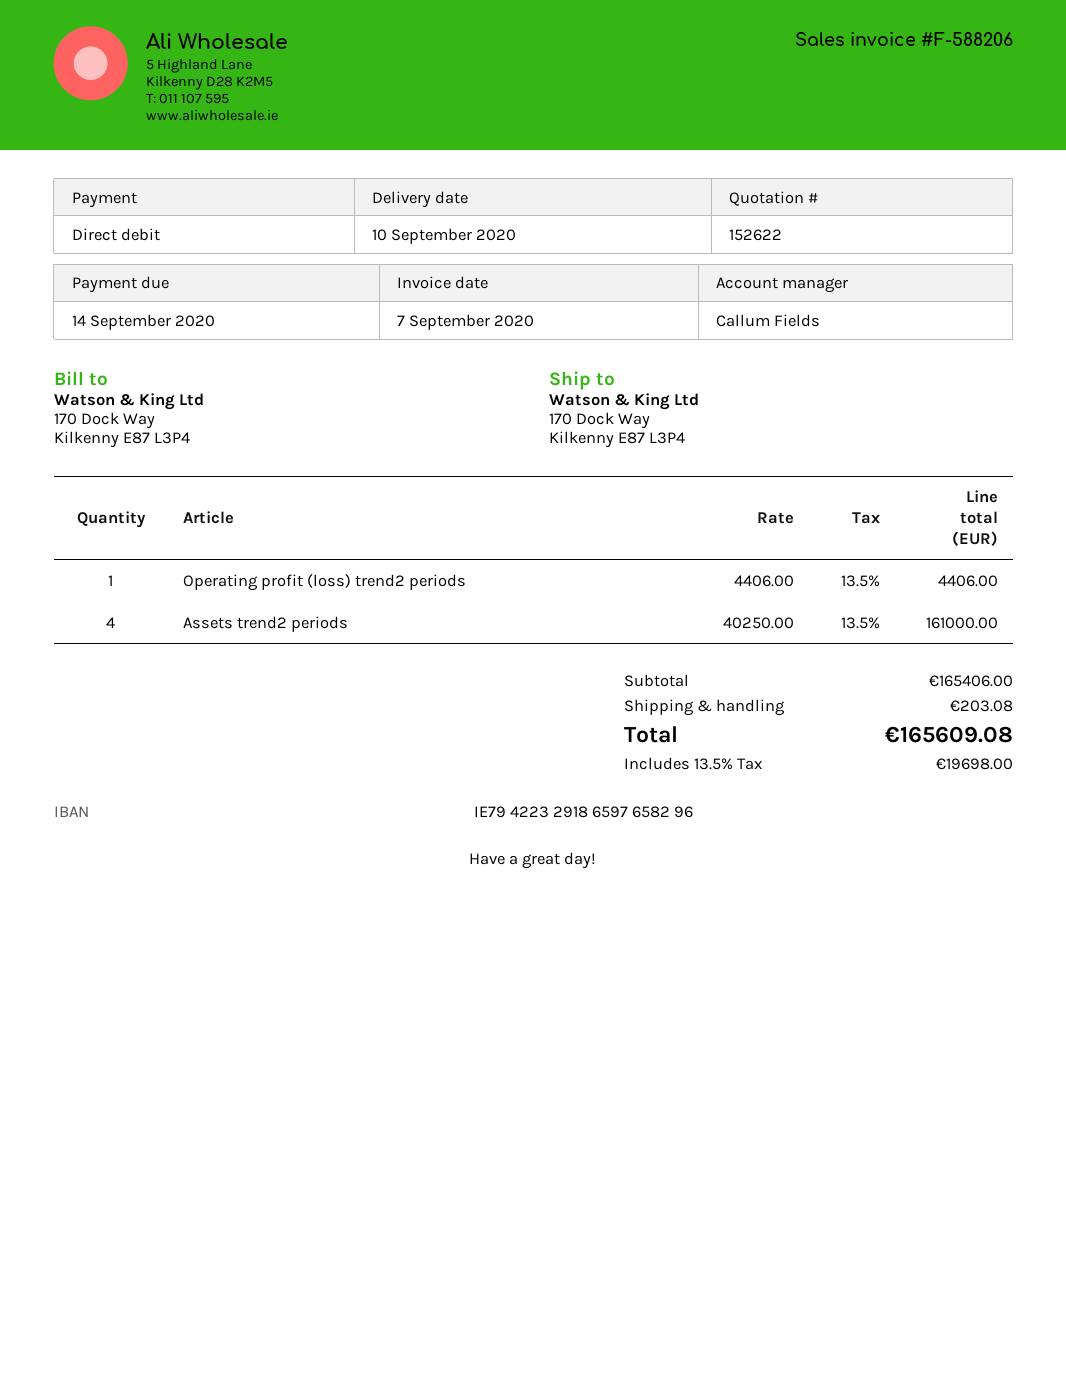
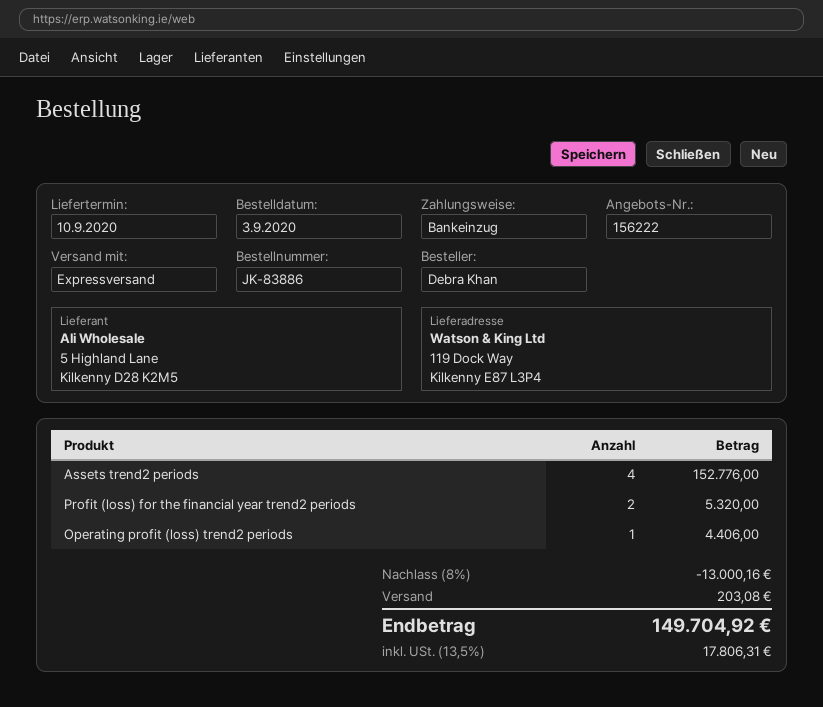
quote number: 152622 -> 156222
ship to: 170 Dock Way, Kilkenny E87 L3P4 -> 119 Dock Way, Kilkenny E87 L3P4
Assets trend2 periods: 4 for 161000.00 -> 4 for 152776.00
Profit (loss) for the financial year trend2 periods: none -> 2 for 5320.00
discount: none -> 8% = 13000.16
tax: 13.5% = 19698.00 -> 13.5% = 17806.31
total: 165609.08 -> 149704.92

